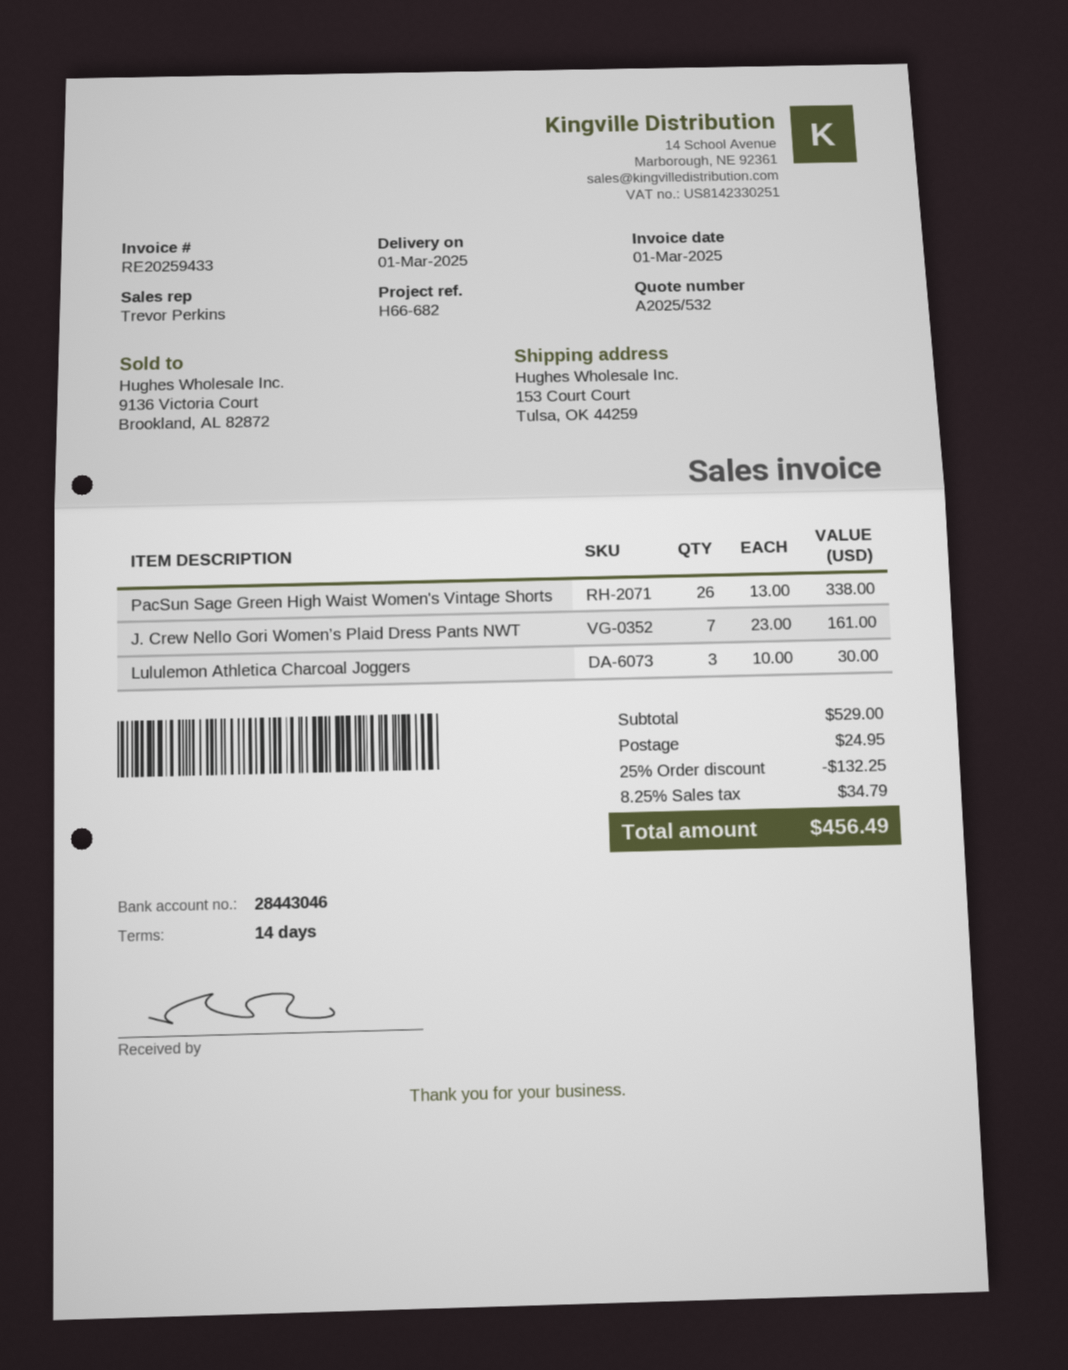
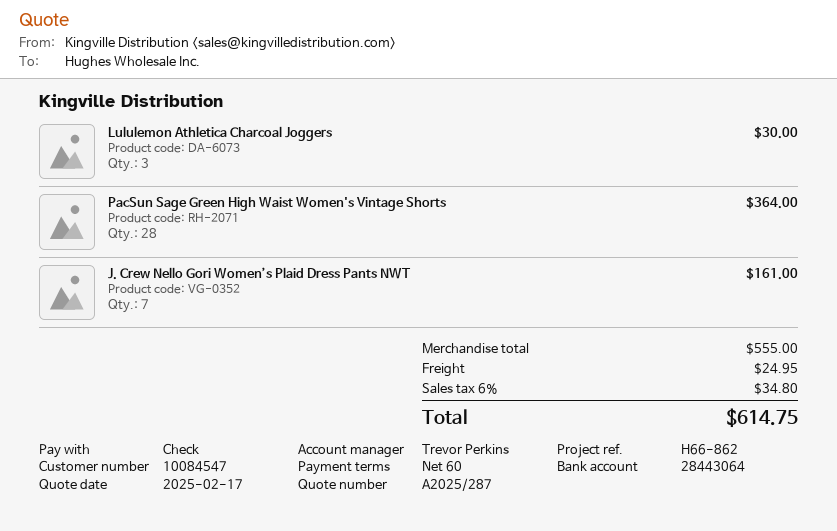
quote number: A2025/532 -> A2025/287
payment terms: 14 days -> 60 days
reference: H66-682 -> H66-862
bank account: 28443046 -> 28443064
PacSun Sage Green High Waist Women's Vintage Shorts: 26 for 338.00 -> 28 for 364.00
subtotal: 529.00 -> 555.00
discount: 25% = 132.25 -> none
tax: 8.25% = 34.79 -> 6% = 34.80
total: 456.49 -> 614.75

